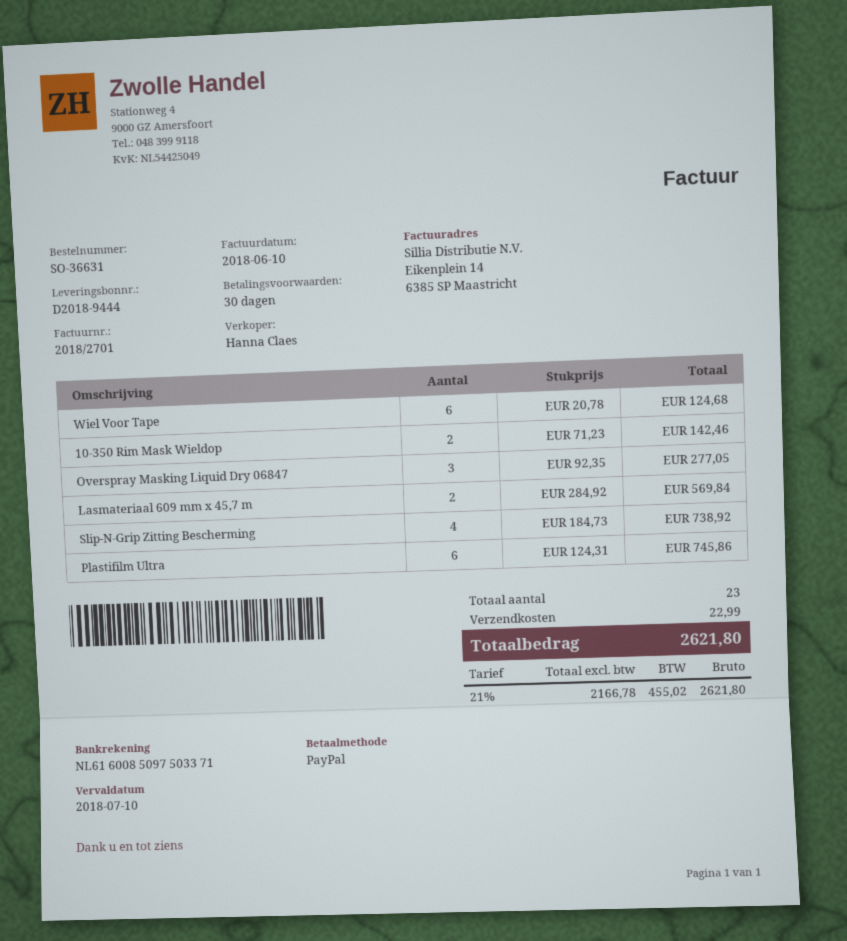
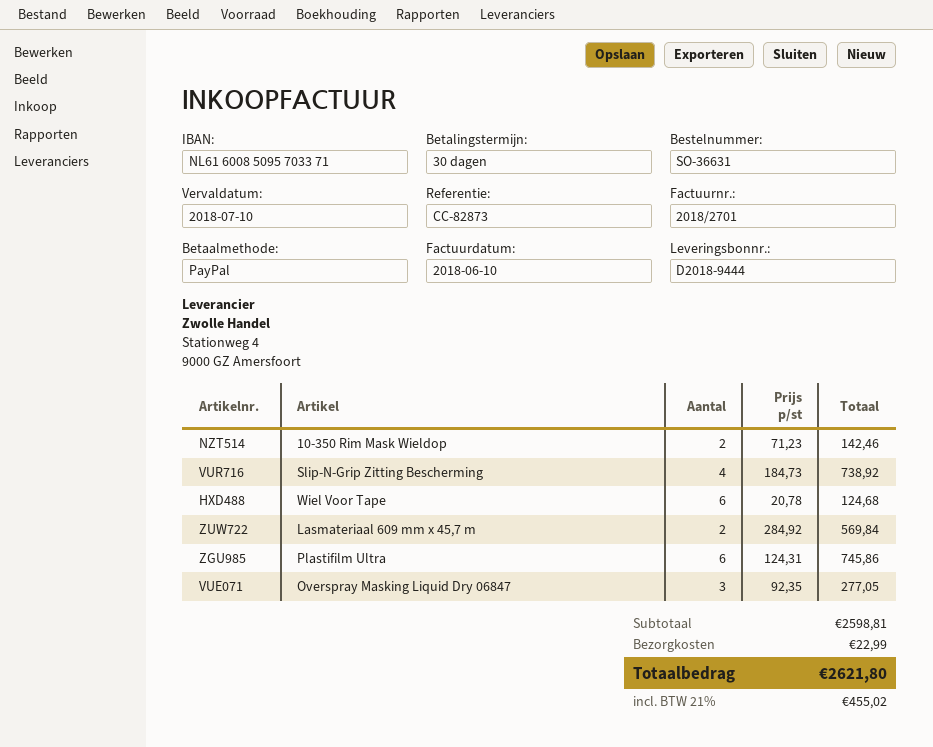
bank account: NL6160085097503371 -> NL6160085095703371

